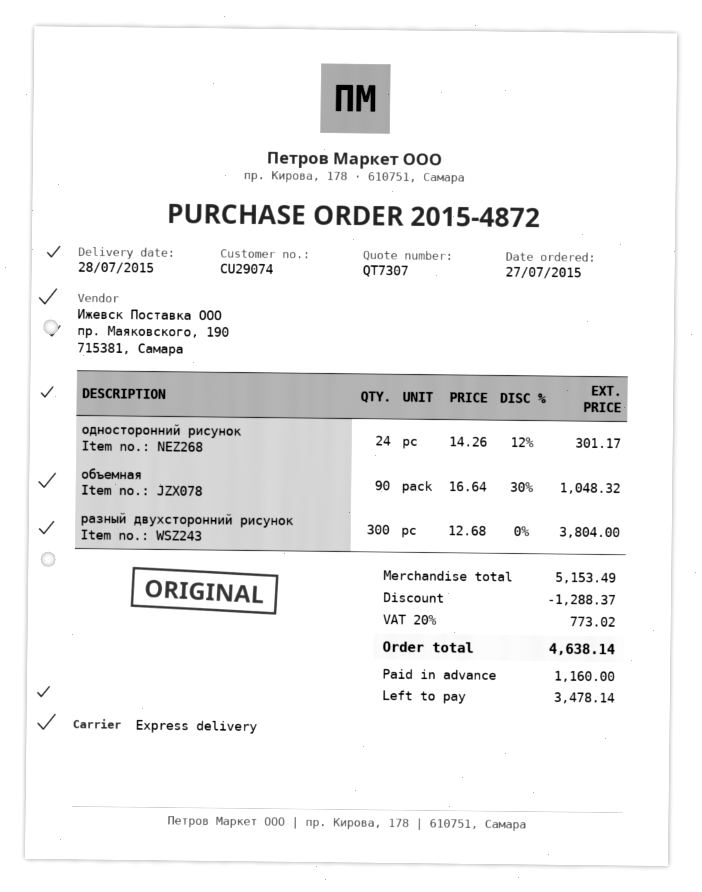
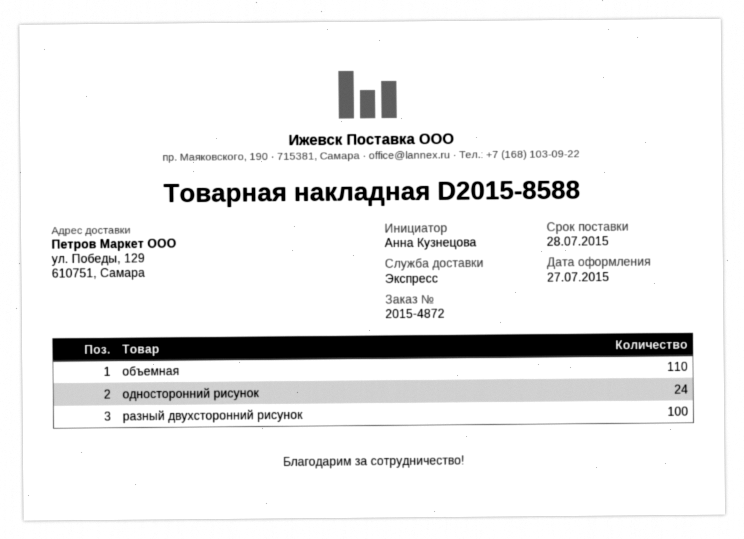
объемная: 90 -> 110
разный двухсторонний рисунок: 300 -> 100

